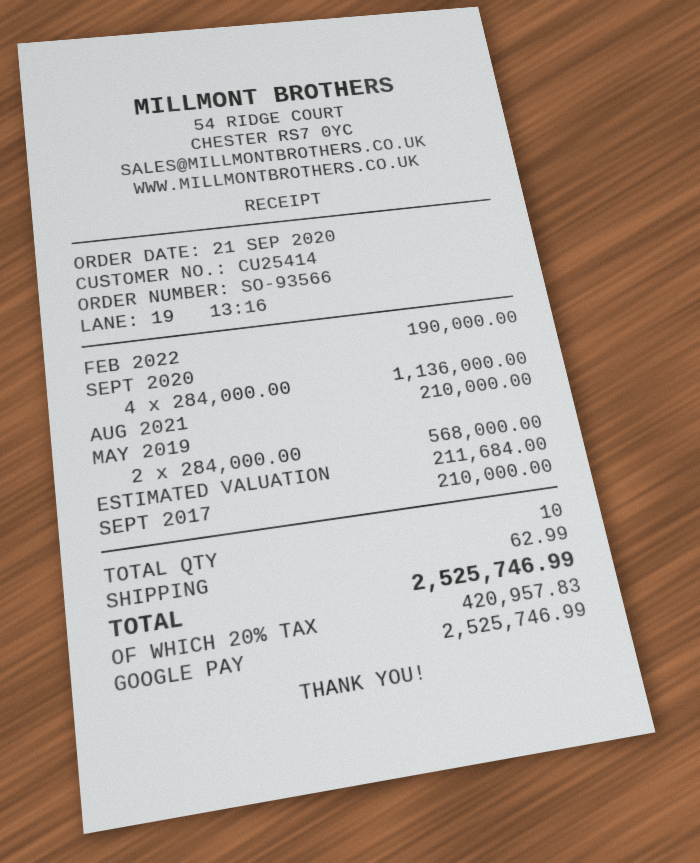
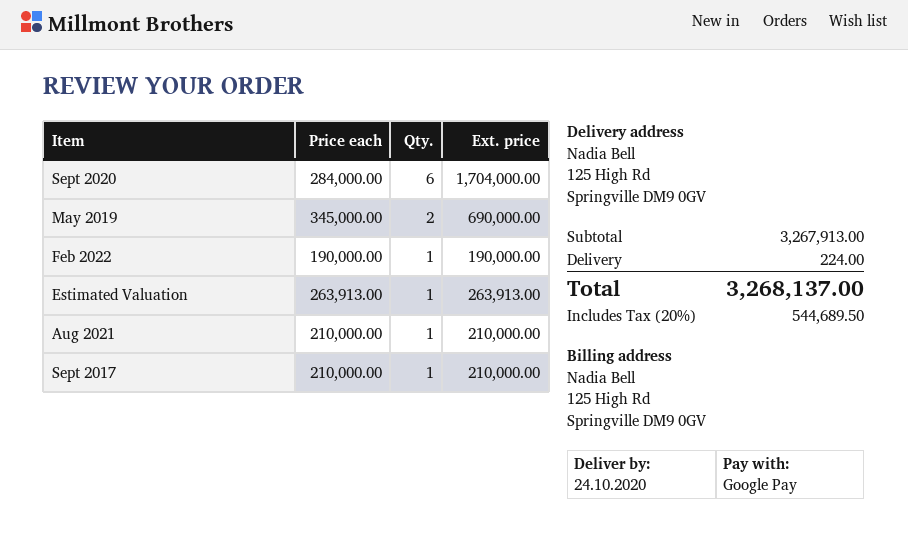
SEPT 2020: 4 x 284000.00 = 1136000.00 -> 6 x 284000.00 = 1704000.00
MAY 2019: 2 x 284000.00 = 568000.00 -> 2 x 345000.00 = 690000.00
ESTIMATED VALUATION: 1 x 211684.00 = 211684.00 -> 1 x 263913.00 = 263913.00
shipping: 62.99 -> 224.00
tax: 20% = 420957.83 -> 20% = 544689.50
total: 2525746.99 -> 3268137.00

